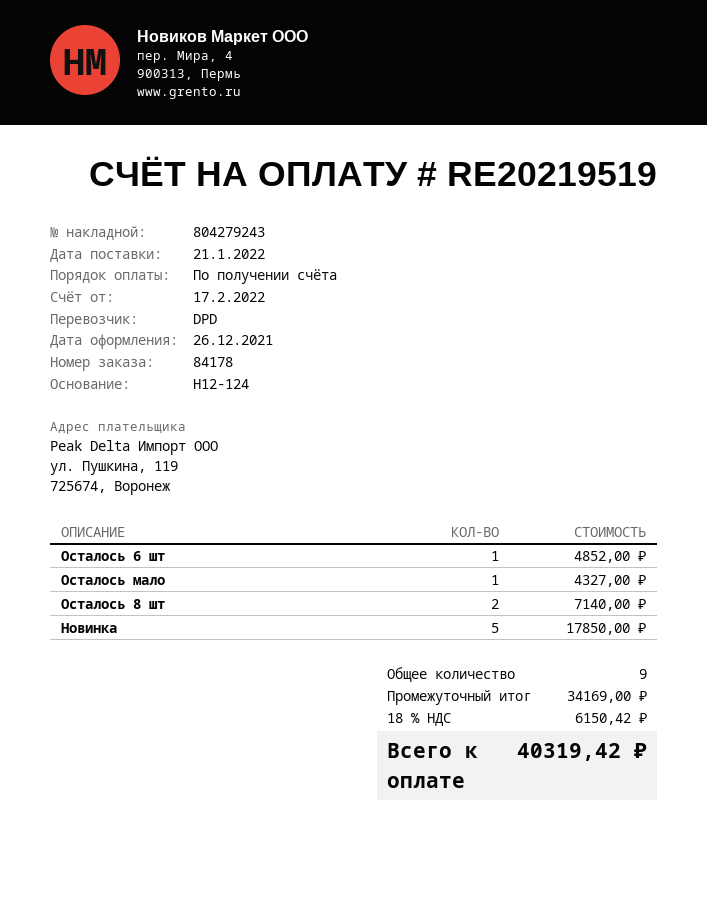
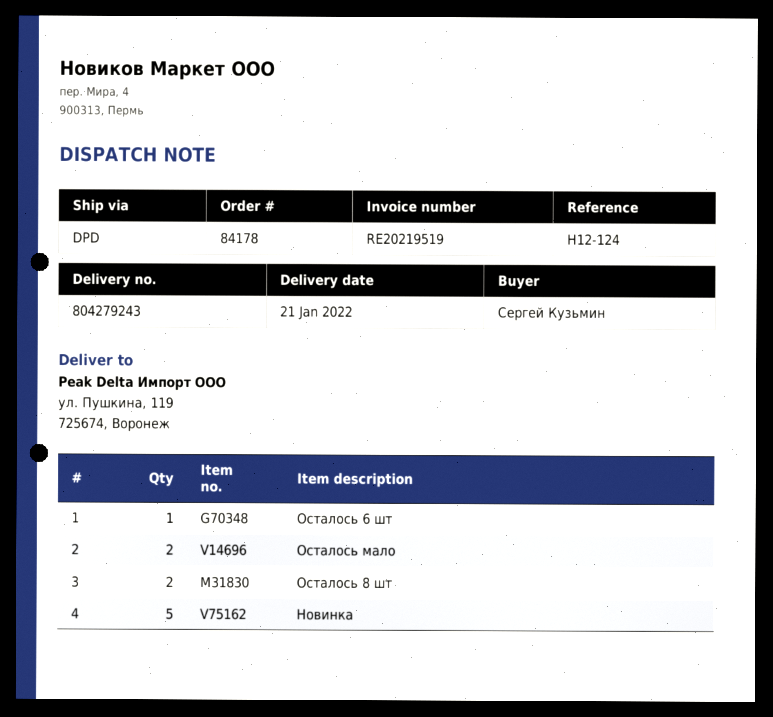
Осталось мало: 1 -> 2

